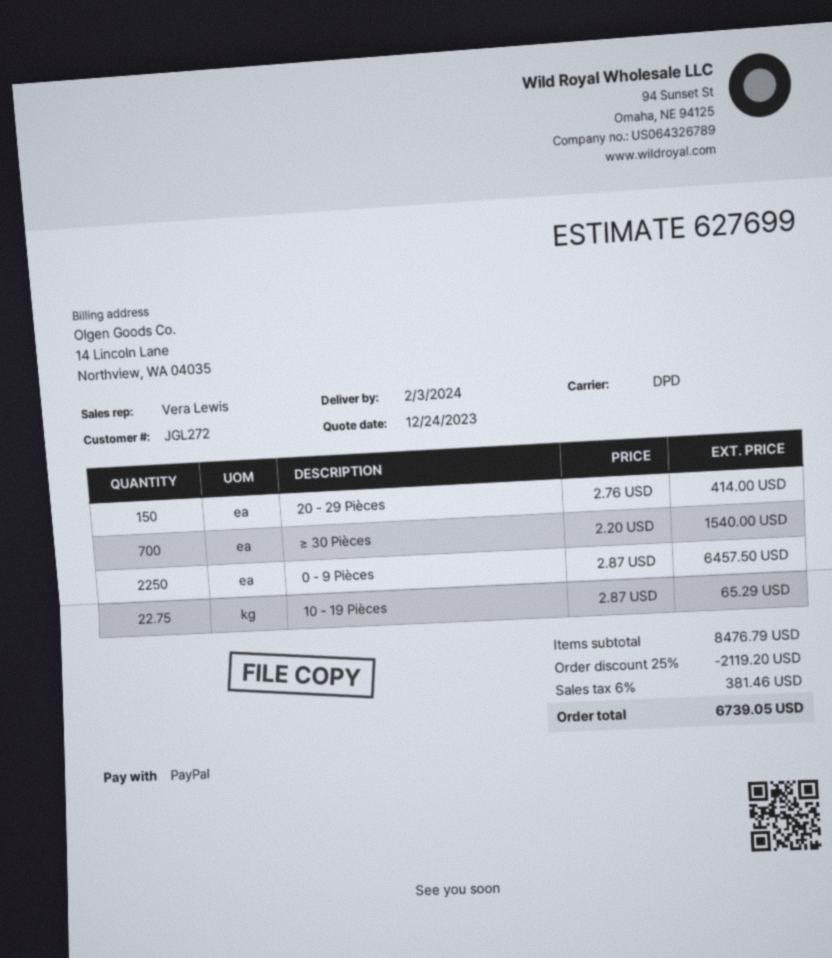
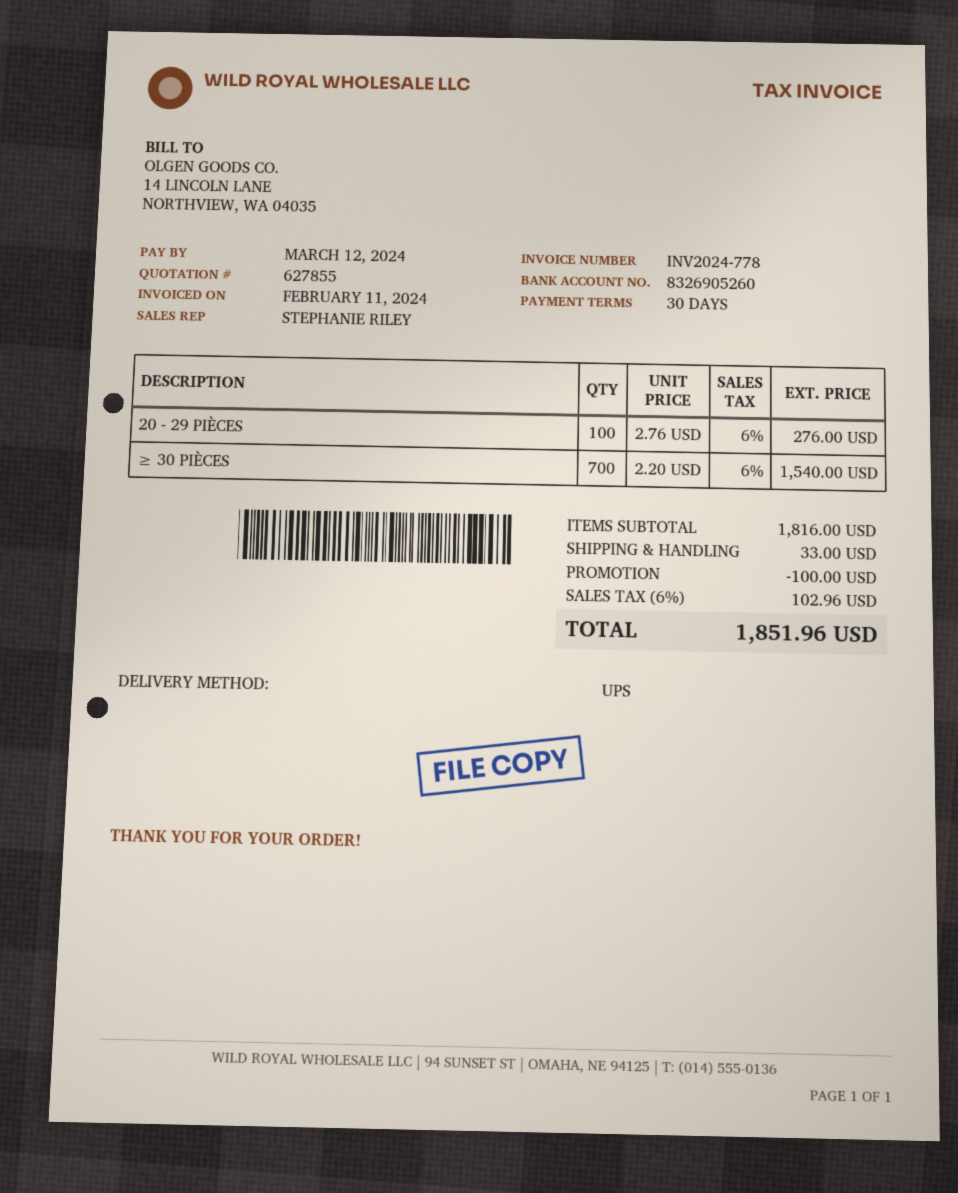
quote number: 627699 -> 627855
sales rep: Vera Lewis -> STEPHANIE RILEY
shipping method: DPD -> UPS
20 - 29 Pièces: 150 x 2.76 = 414.00 -> 100 x 2.76 = 276.00
0 - 9 Pièces: 2250 x 2.87 = 6457.50 -> none
10 - 19 Pièces: 22.75 x 2.87 = 65.29 -> none
subtotal: 8476.79 -> 1816.00
discount: 2119.20 -> 100.00
shipping: none -> 33.00
tax: 6% = 381.46 -> 6% = 102.96
total: 6739.05 -> 1851.96

